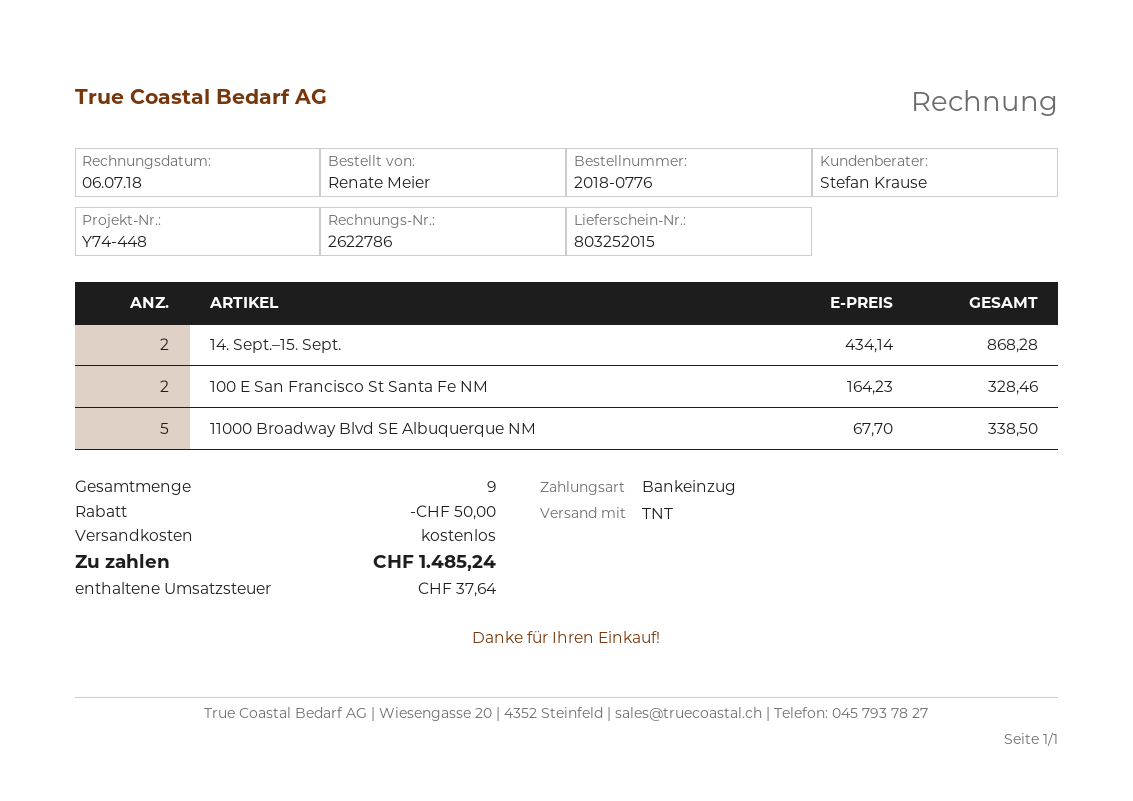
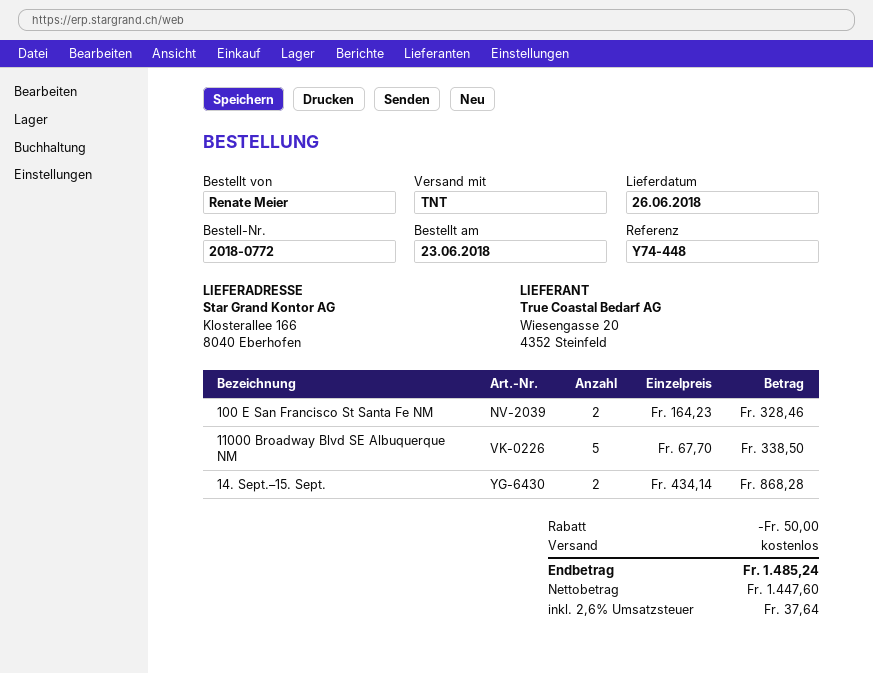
order number: 2018-0776 -> 2018-0772

